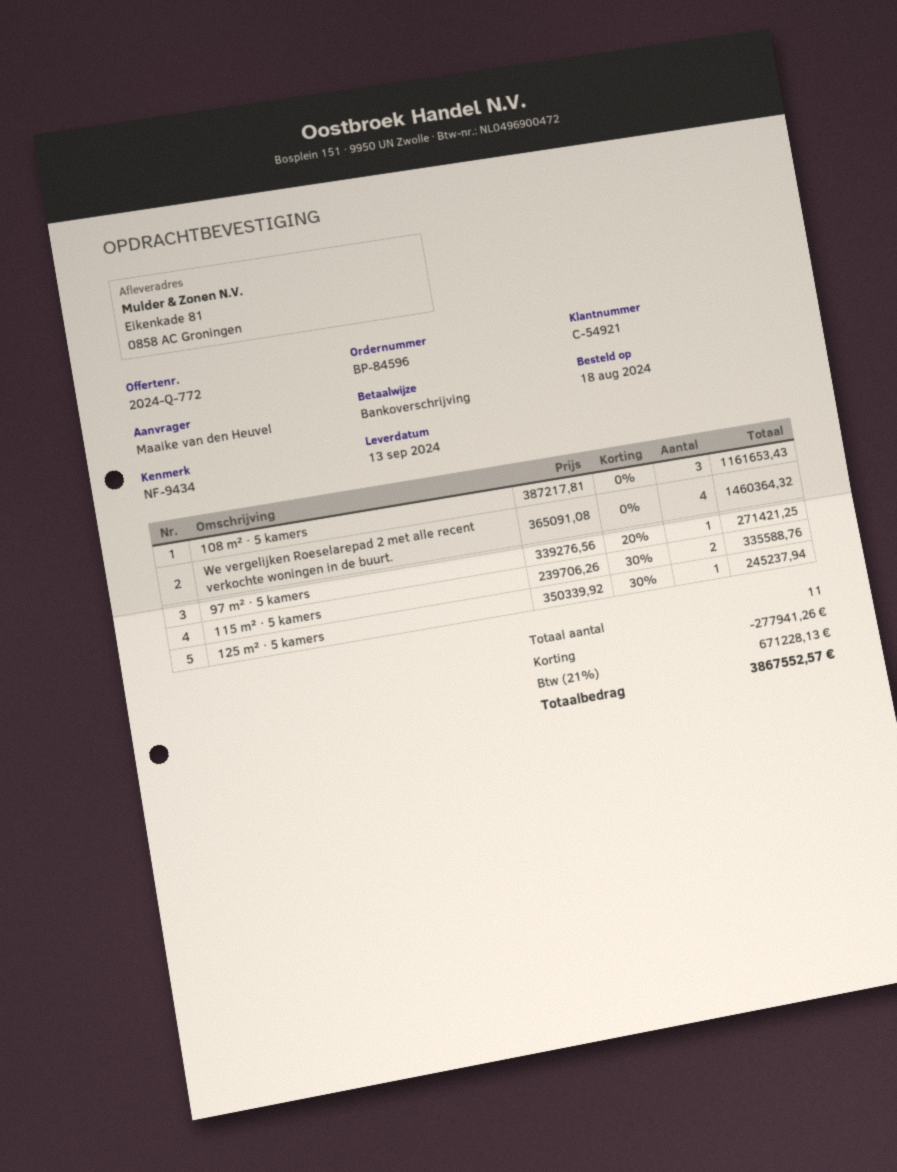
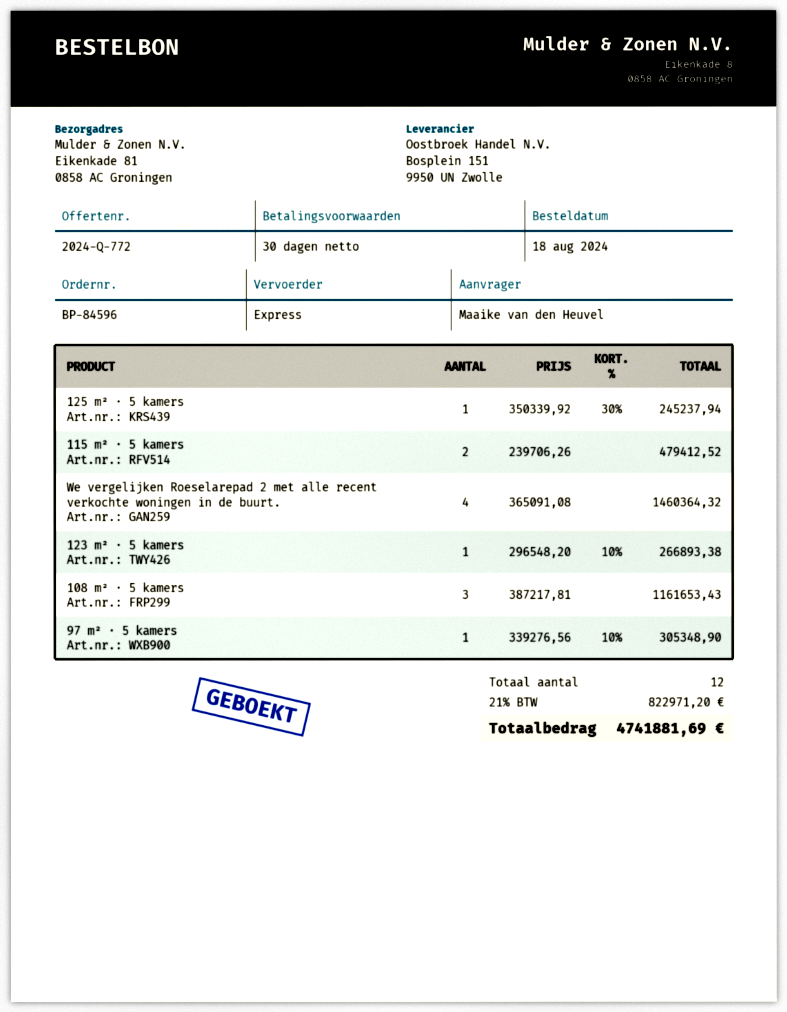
97 m² · 5 kamers: 1 x 339276.56 - 20% = 271421.25 -> 1 x 339276.56 - 10% = 305348.90
115 m² · 5 kamers: 2 x 239706.26 - 30% = 335588.76 -> 2 x 239706.26 = 479412.52
123 m² · 5 kamers: none -> 1 x 296548.20 - 10% = 266893.38
total quantity: 11 -> 12
discount: 277941.26 -> none
tax: 21% = 671228.13 -> 21% = 822971.20
total: 3867552.57 -> 4741881.69

